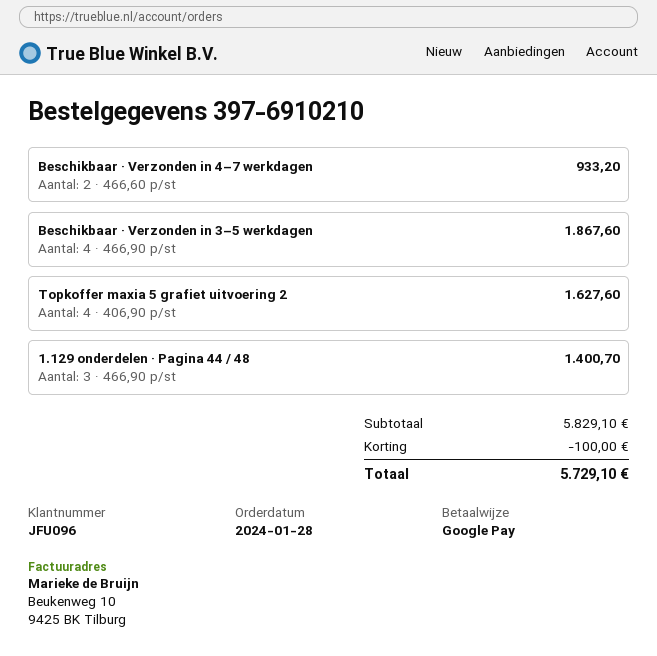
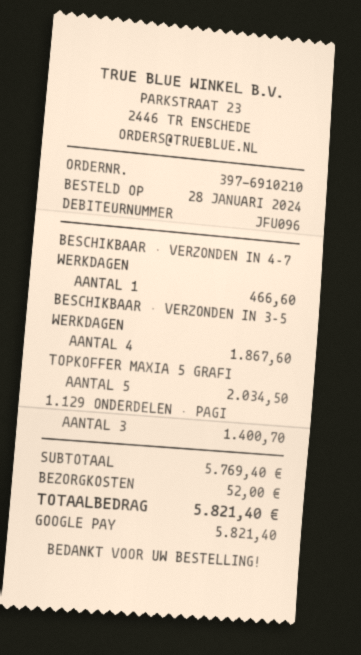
Beschikbaar · Verzonden in 4–7 werkdagen: 2 for 933.20 -> 1 for 466.60
Topkoffer maxia 5 grafiet uitvoering 2: 4 for 1627.60 -> 5 for 2034.50
subtotal: 5829.10 -> 5769.40
discount: 100.00 -> none
shipping: none -> 52.00
total: 5729.10 -> 5821.40

